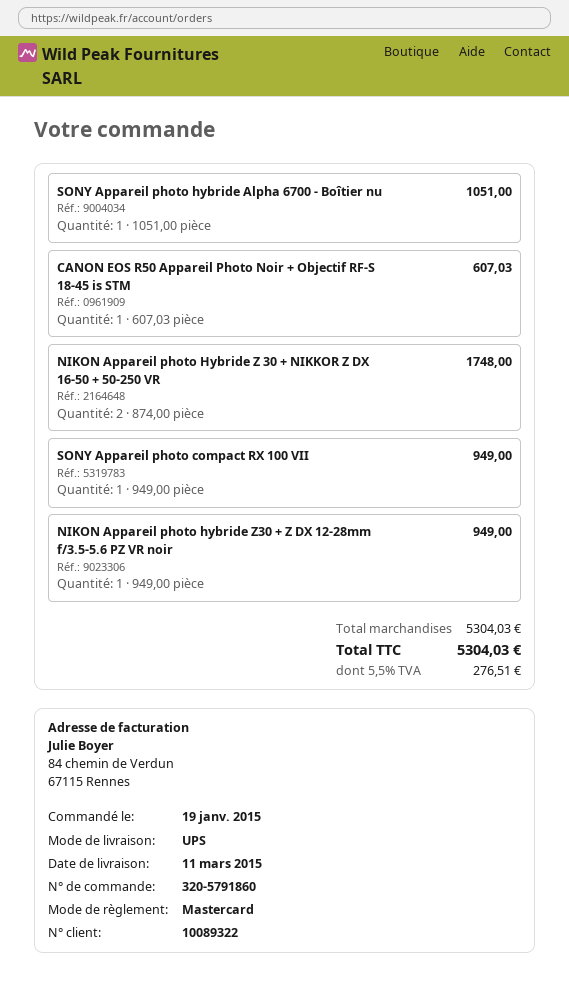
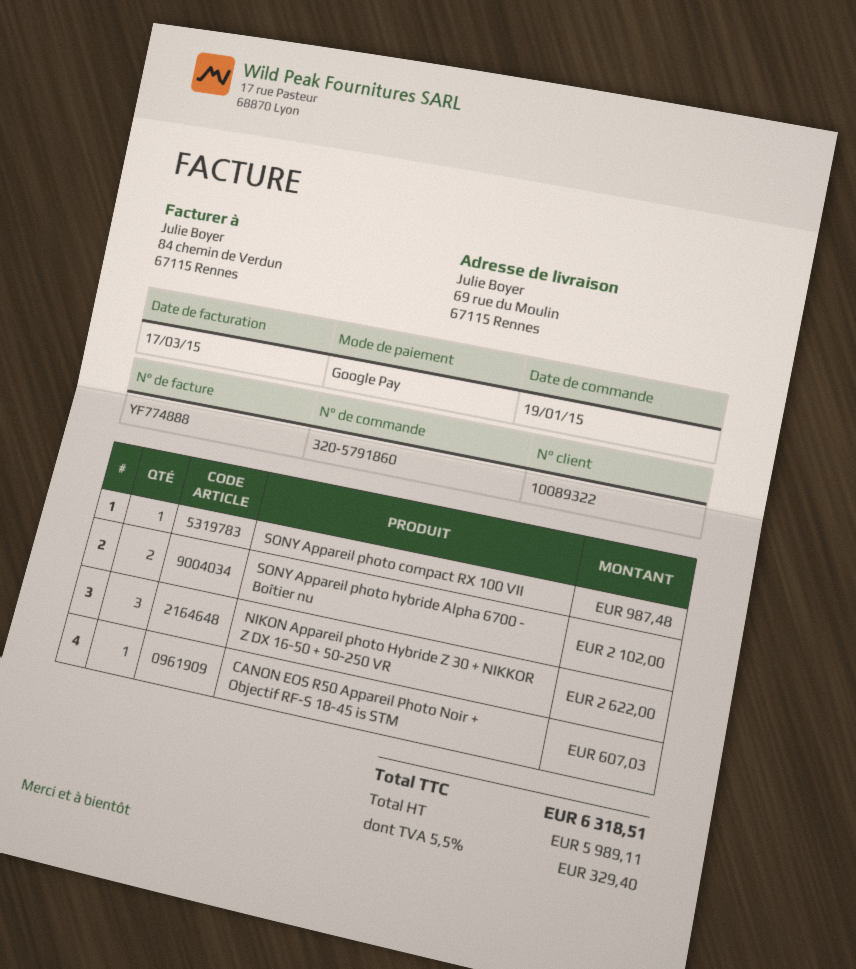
payment method: Mastercard -> Google Pay
SONY Appareil photo hybride Alpha 6700 - Boîtier nu: 1 for 1051.00 -> 2 for 2102.00
NIKON Appareil photo Hybride Z 30 + NIKKOR Z DX 16-50 + 50-250 VR: 2 for 1748.00 -> 3 for 2622.00
SONY Appareil photo compact RX 100 VII: 1 for 949.00 -> 1 for 987.48
NIKON Appareil photo hybride Z30 + Z DX 12-28mm f/3.5-5.6 PZ VR noir: 1 for 949.00 -> none
tax: 5.5% = 276.51 -> 5.5% = 329.40
total: 5304.03 -> 6318.51

